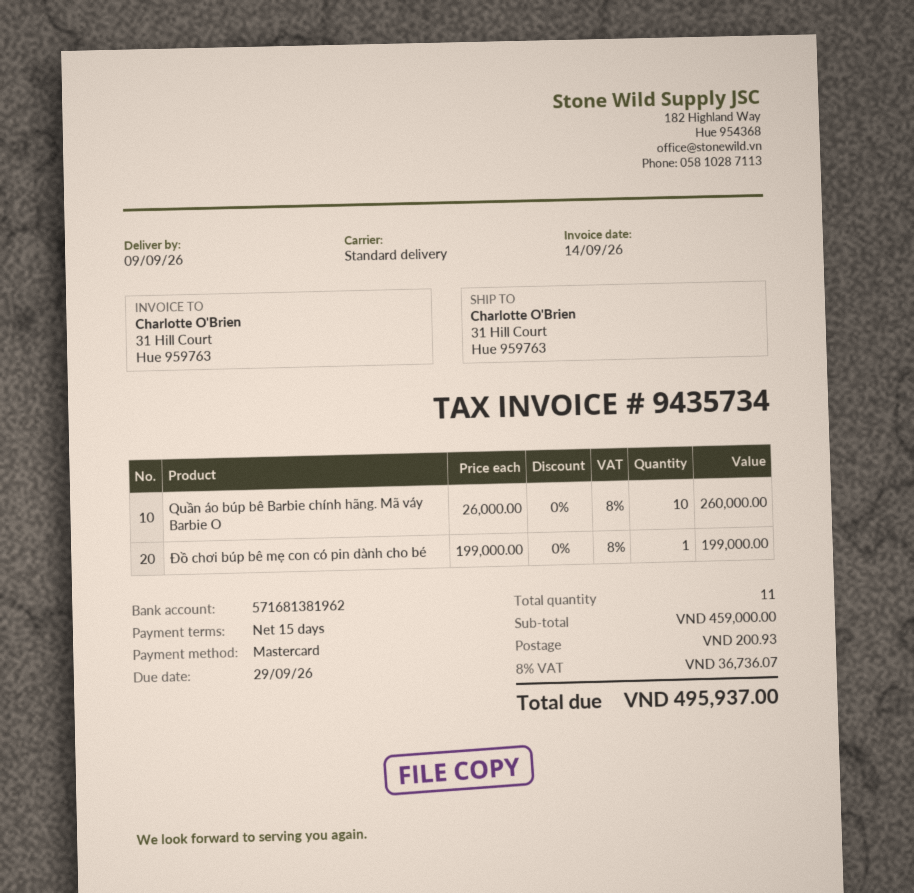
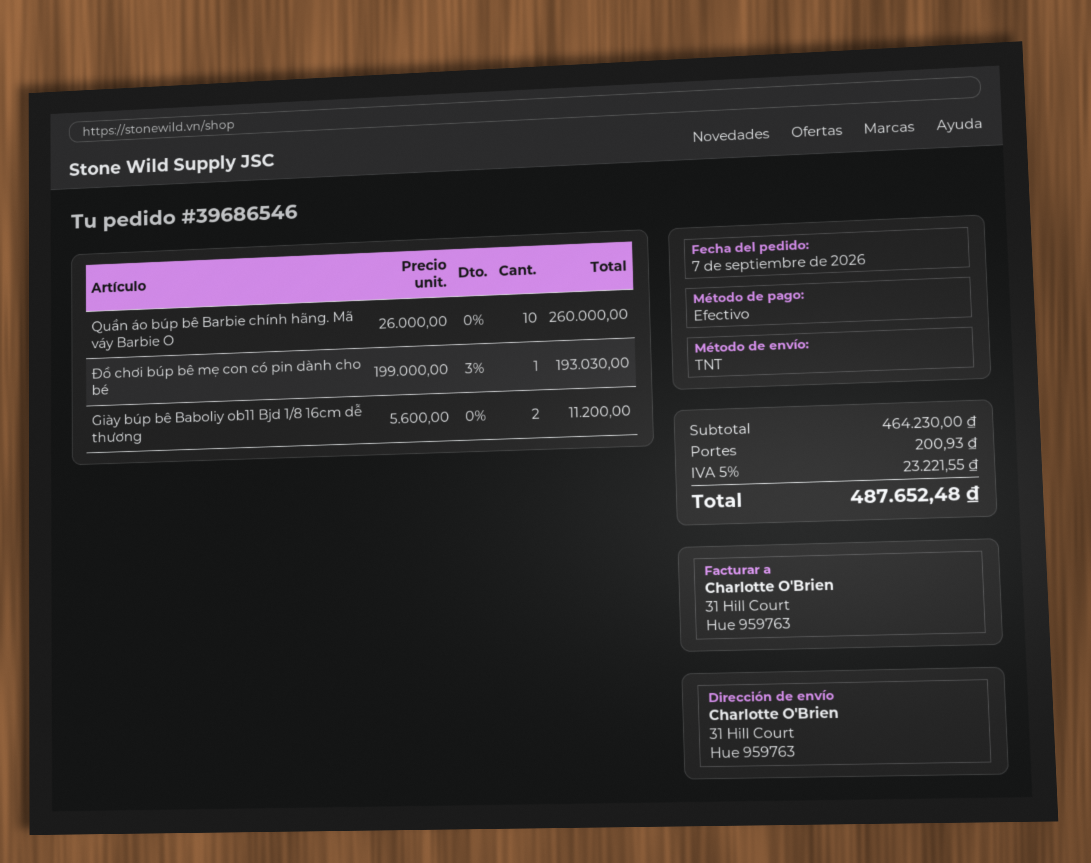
payment method: Mastercard -> cash
shipping method: standard -> TNT
Đồ chơi búp bê mẹ con có pin dành cho bé: 1 x 199000.00 = 199000.00 -> 1 x 199000.00 - 3% = 193030.00
Giày búp bê Baboliy ob11 Bjd 1/8 16cm dễ thương: none -> 2 x 5600.00 = 11200.00
subtotal: 459000.00 -> 464230.00
tax: 8% = 36736.07 -> 5% = 23221.55
total: 495937.00 -> 487652.48

